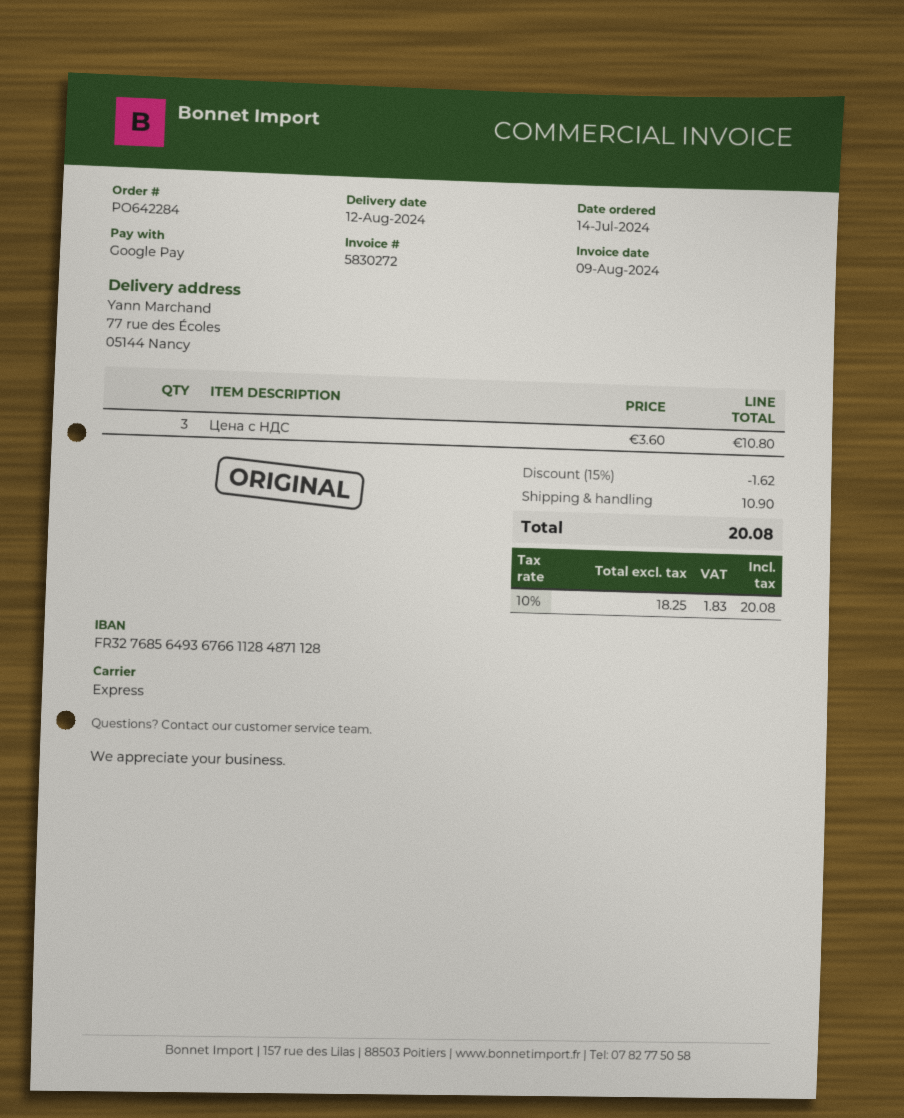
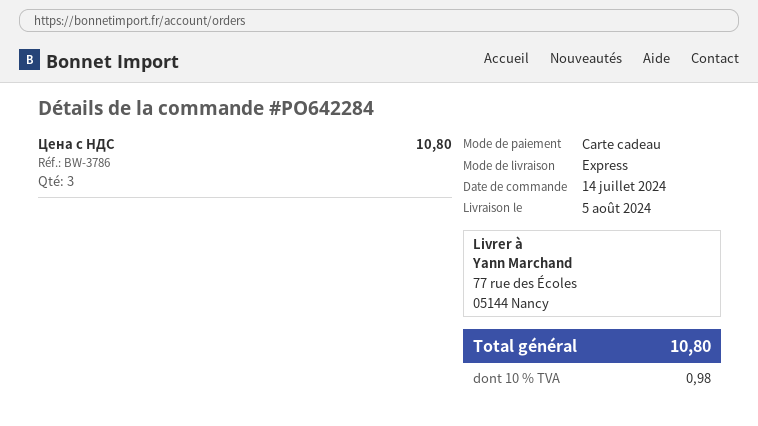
delivery date: 2024-08-12 -> 2024-08-05
payment method: Google Pay -> gift card
discount: 15% = 1.62 -> none
shipping: 10.90 -> none
tax: 10% = 1.83 -> 10% = 0.98
total: 20.08 -> 10.80

